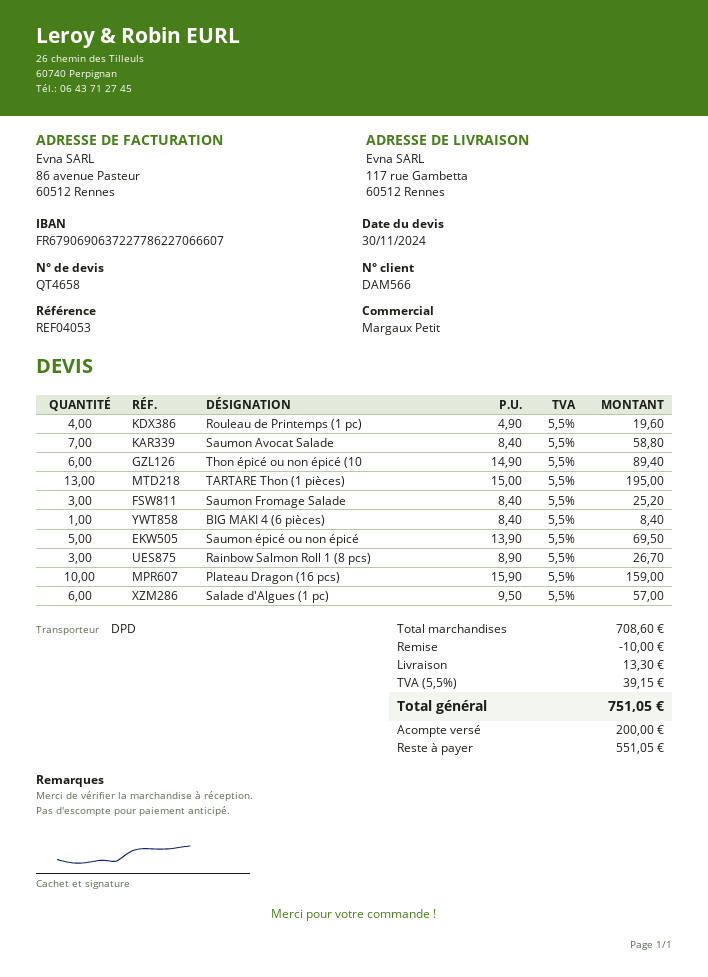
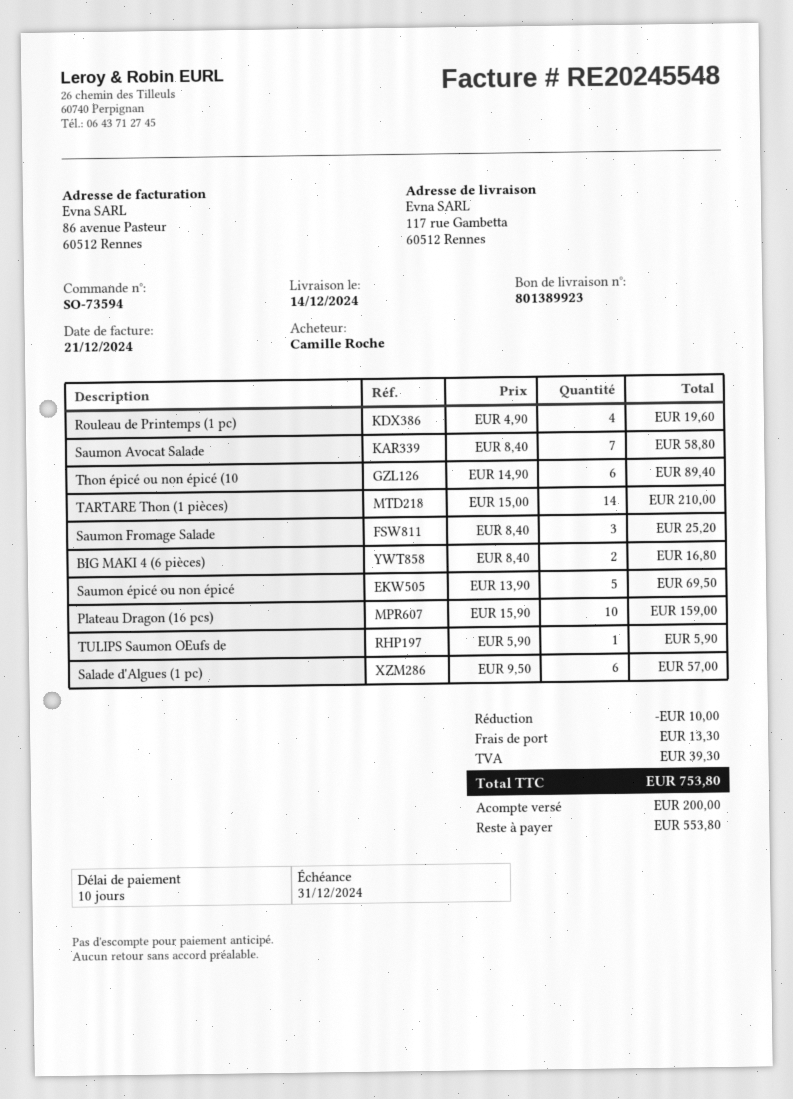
TARTARE Thon (1 pièces): 13 x 15.00 = 195.00 -> 14 x 15.00 = 210.00
BIG MAKI 4 (6 pièces): 1 x 8.40 = 8.40 -> 2 x 8.40 = 16.80
Rainbow Salmon Roll 1 (8 pcs): 3 x 8.90 = 26.70 -> none
TULIPS Saumon OEufs de: none -> 1 x 5.90 = 5.90
tax: 39.15 -> 39.30
total: 751.05 -> 753.80
balance: 551.05 -> 553.80

